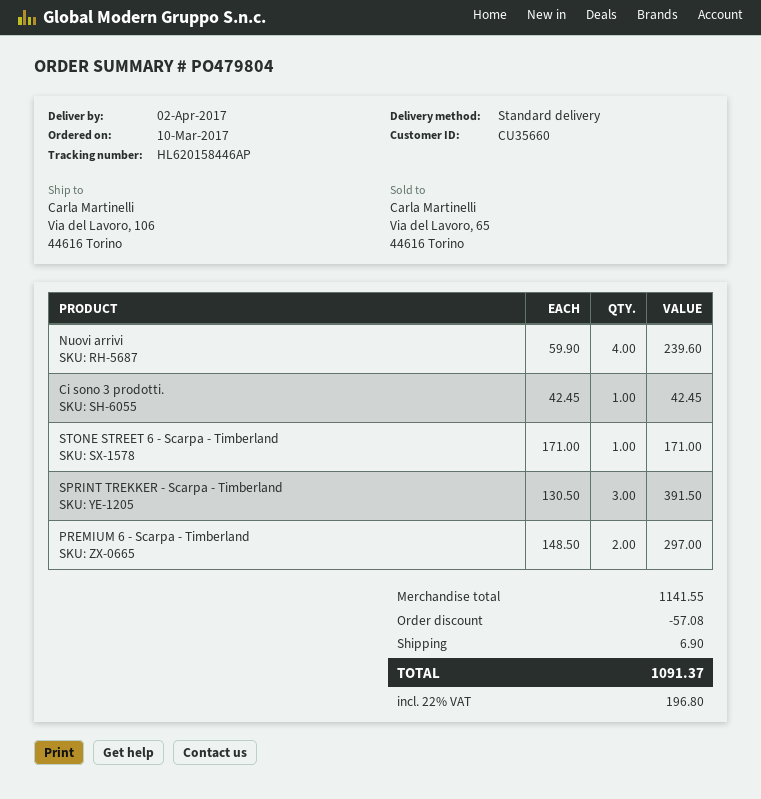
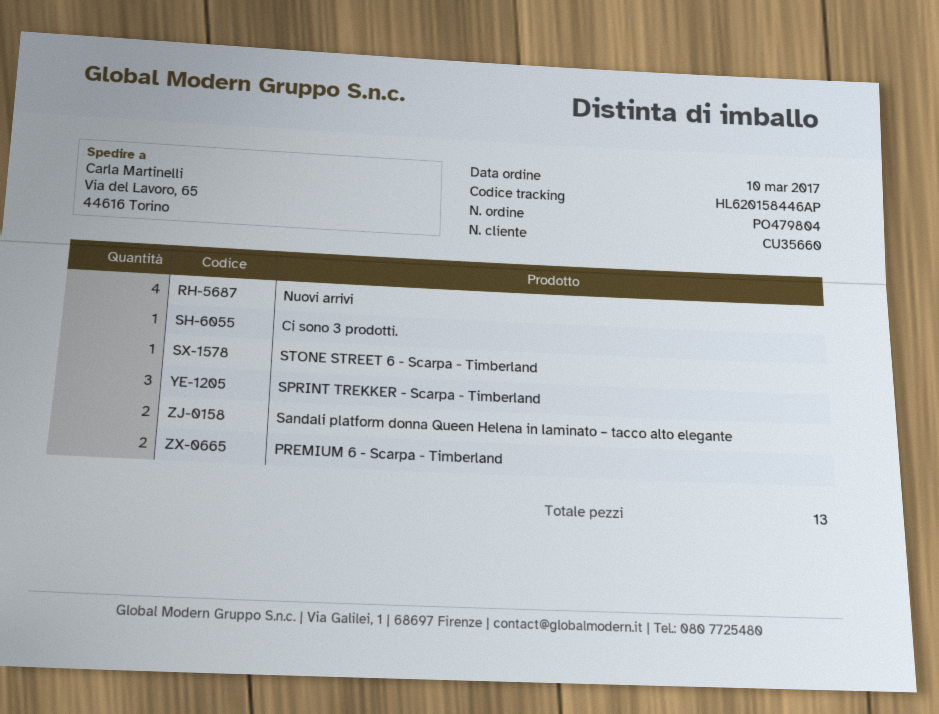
ship to: Via del Lavoro, 106, 44616 Torino -> Via del Lavoro, 65, 44616 Torino
Sandali platform donna Queen Helena in laminato – tacco alto elegante: none -> 2

